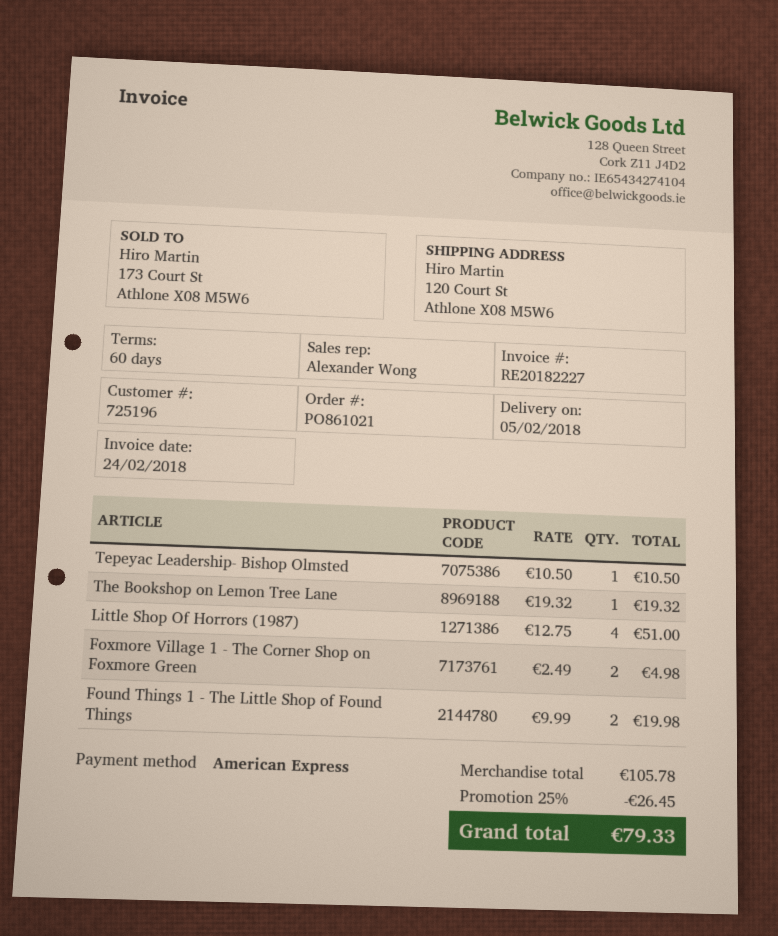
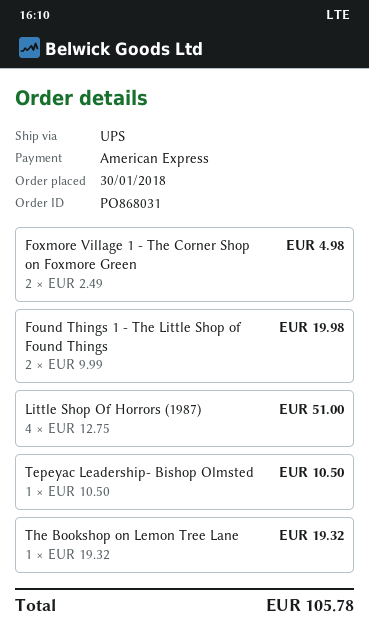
order number: PO861021 -> PO868031
discount: 25% = 26.45 -> none
total: 79.33 -> 105.78

